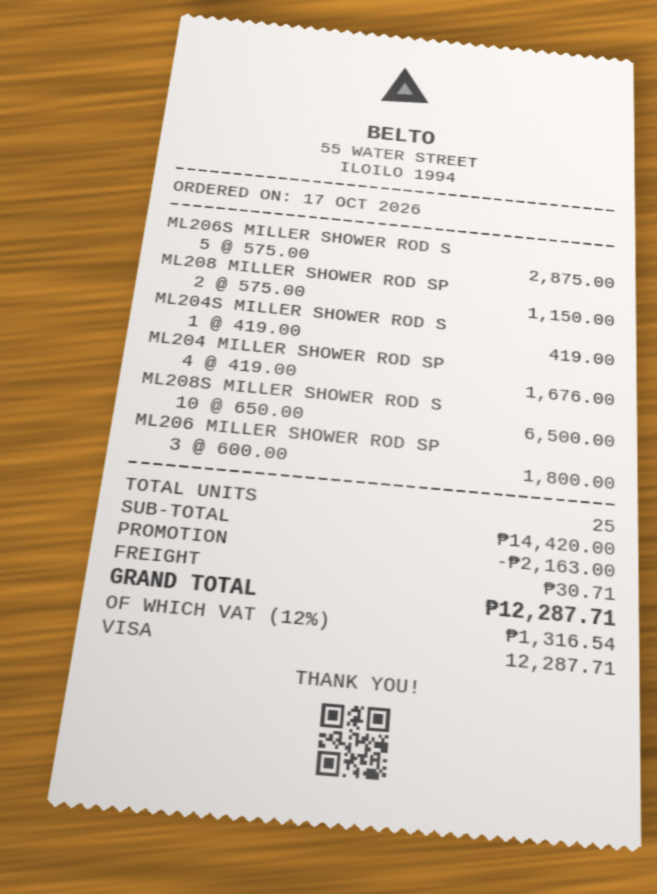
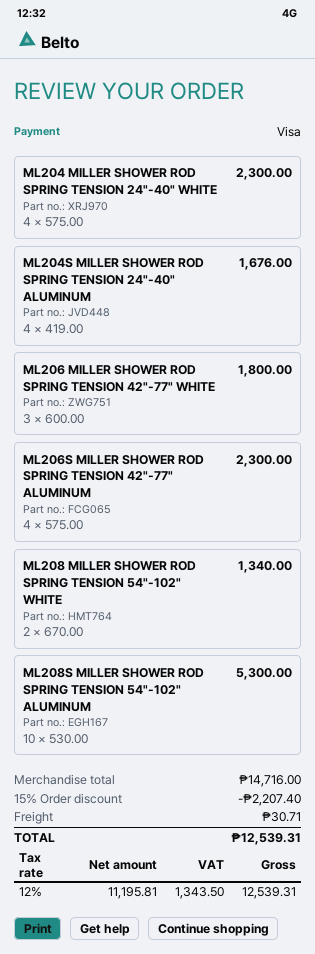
ML206S MILLER SHOWER ROD S: 5 x 575.00 = 2875.00 -> 4 x 575.00 = 2300.00
ML208 MILLER SHOWER ROD SP: 2 x 575.00 = 1150.00 -> 2 x 670.00 = 1340.00
ML204S MILLER SHOWER ROD S: 1 x 419.00 = 419.00 -> 4 x 419.00 = 1676.00
ML204 MILLER SHOWER ROD SP: 4 x 419.00 = 1676.00 -> 4 x 575.00 = 2300.00
ML208S MILLER SHOWER ROD S: 10 x 650.00 = 6500.00 -> 10 x 530.00 = 5300.00
subtotal: 14420.00 -> 14716.00
discount: 2163.00 -> 2207.40
tax: 12% = 1316.54 -> 12% = 1343.50
total: 12287.71 -> 12539.31

